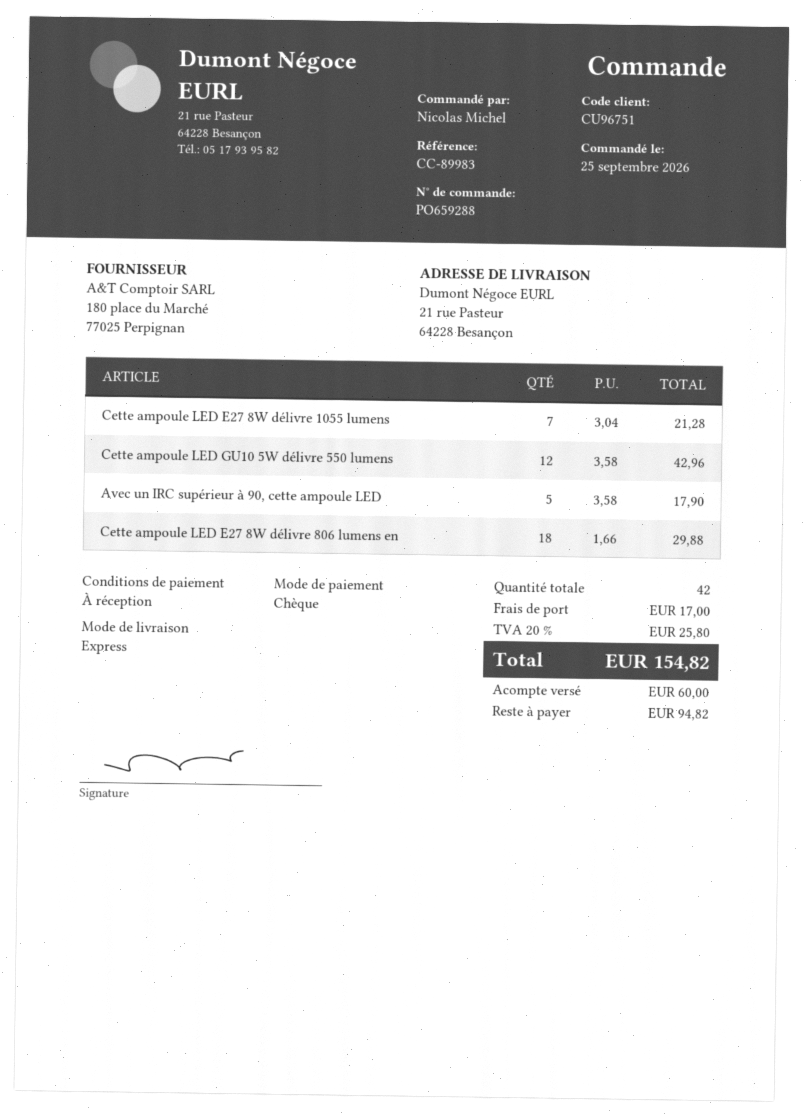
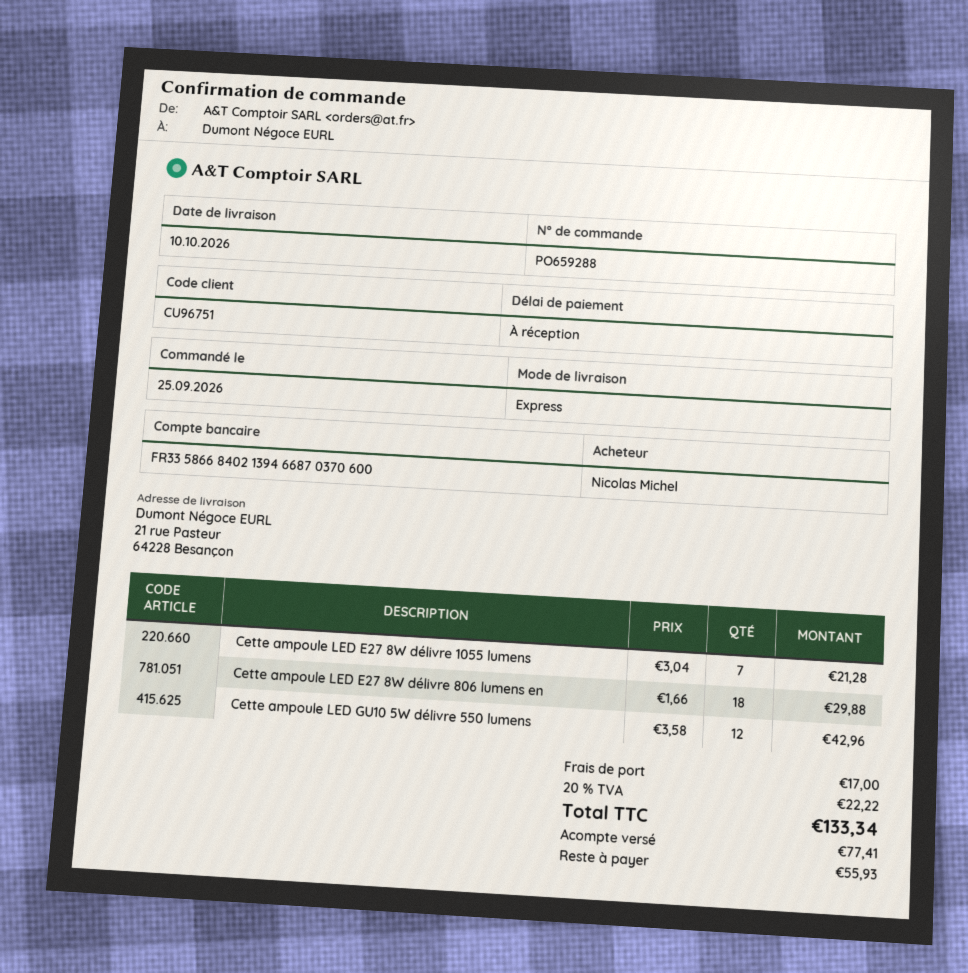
Avec un IRC supérieur à 90, cette ampoule LED: 5 x 3.58 = 17.90 -> none
tax: 20% = 25.80 -> 20% = 22.22
total: 154.82 -> 133.34
deposit: 60.00 -> 77.41
balance: 94.82 -> 55.93

